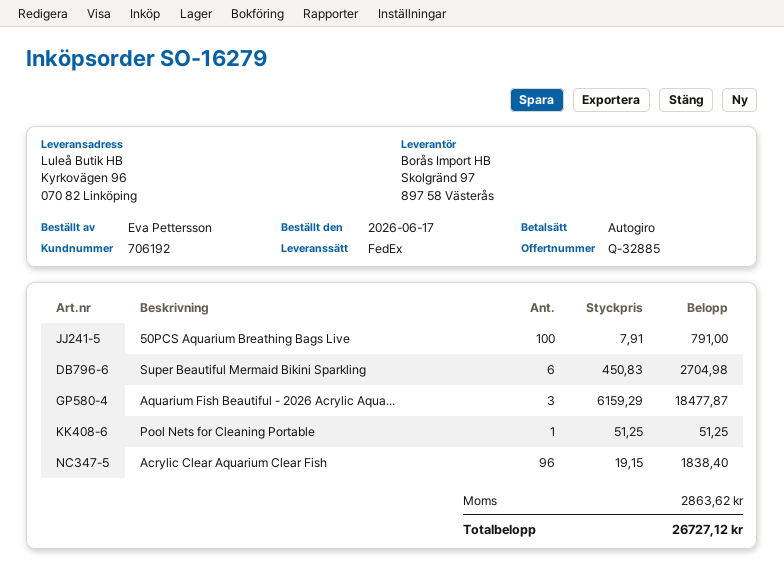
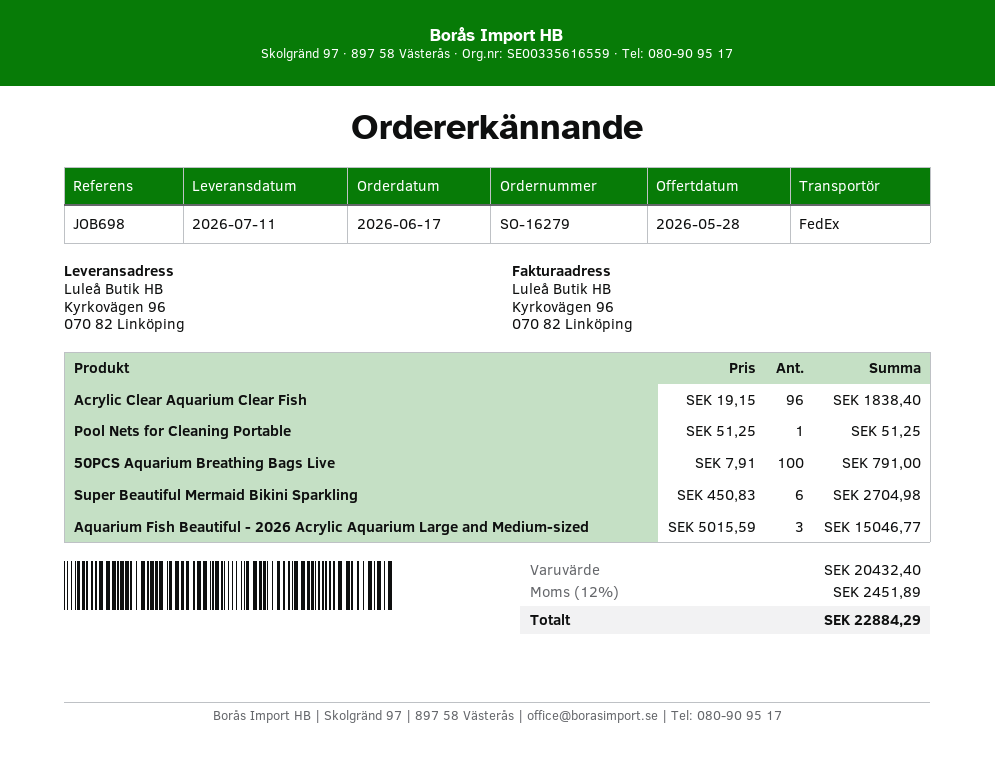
Aquarium Fish Beautiful - 2026 Acrylic Aqua...: 3 x 6159.29 = 18477.87 -> 3 x 5015.59 = 15046.77
tax: 2863.62 -> 2451.89
total: 26727.12 -> 22884.29

